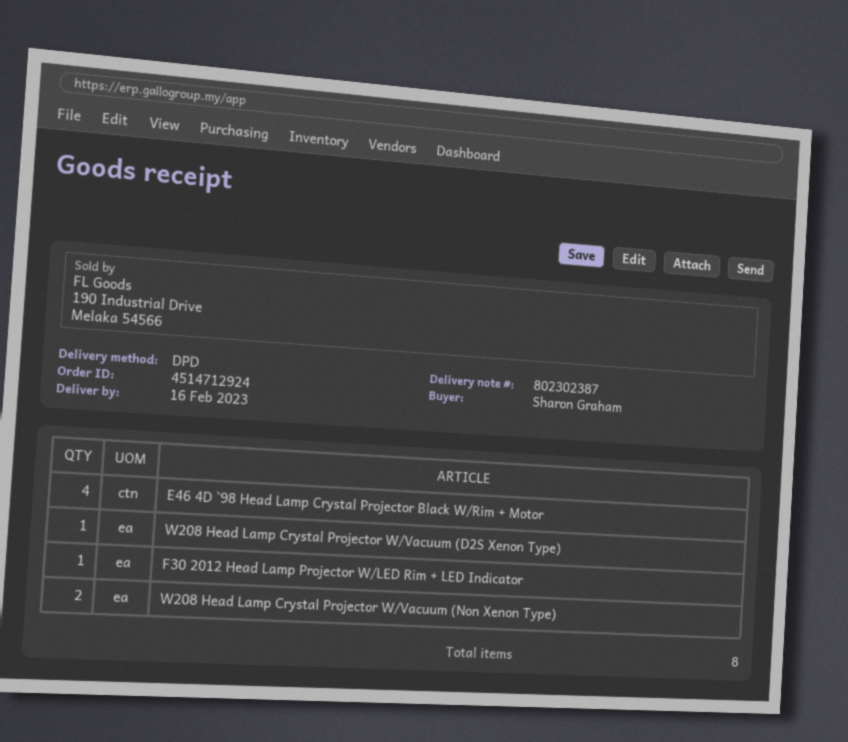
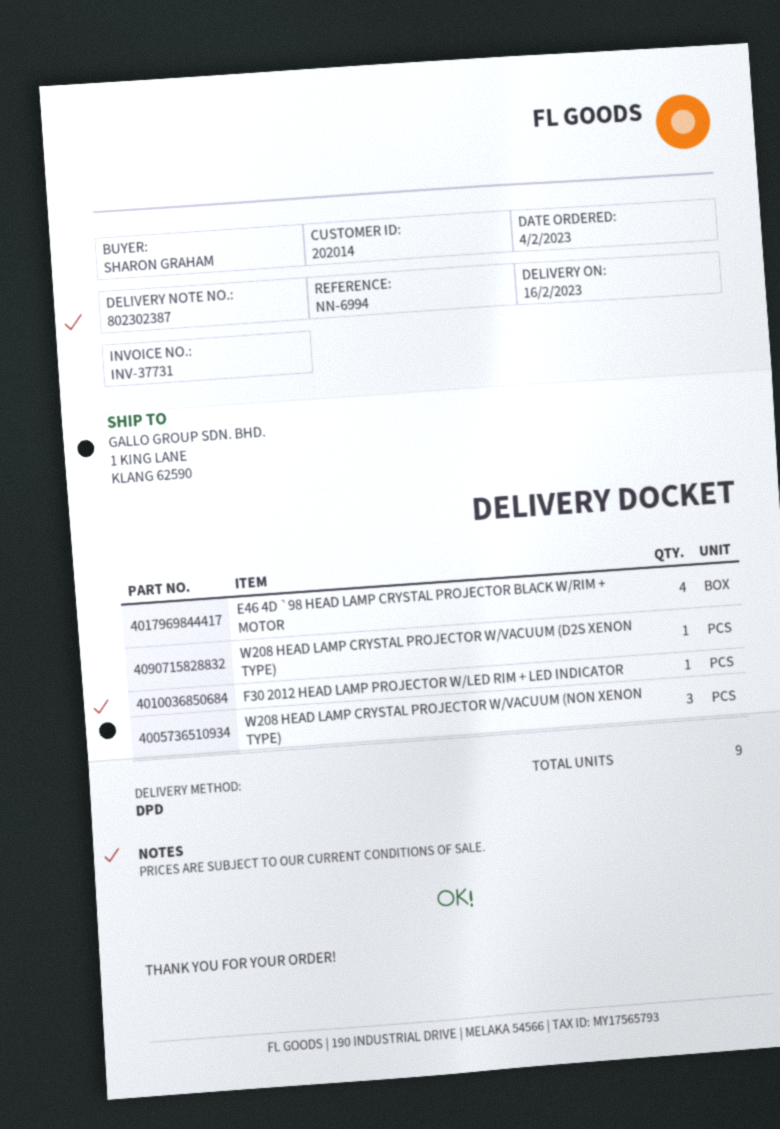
W208 Head Lamp Crystal Projector W/Vacuum (Non Xenon Type): 2 -> 3
total quantity: 8 -> 9

